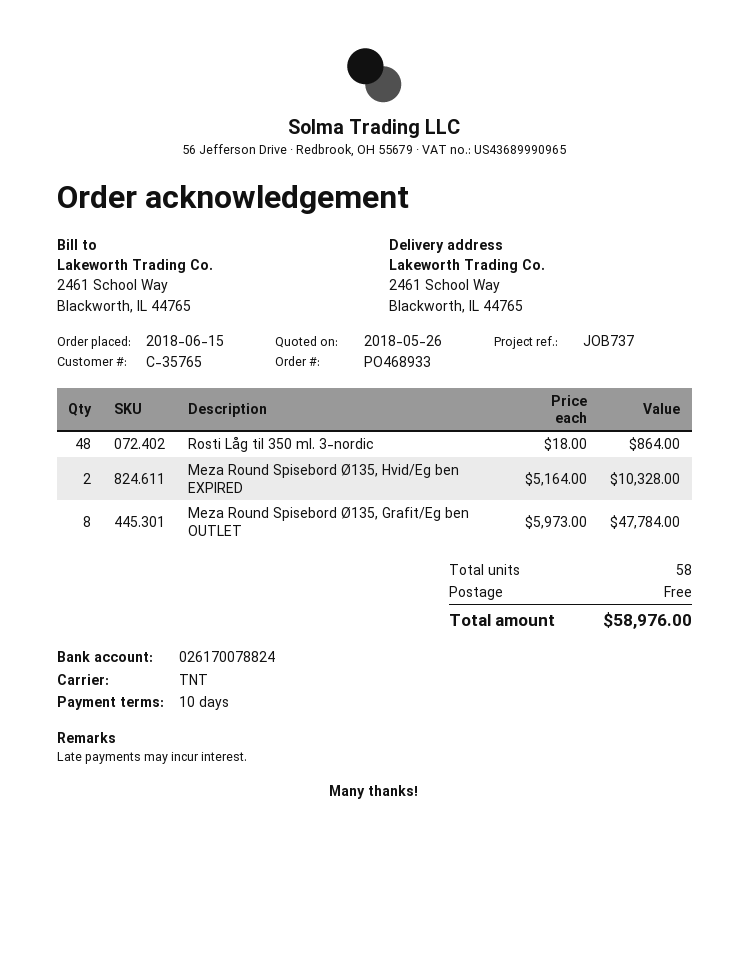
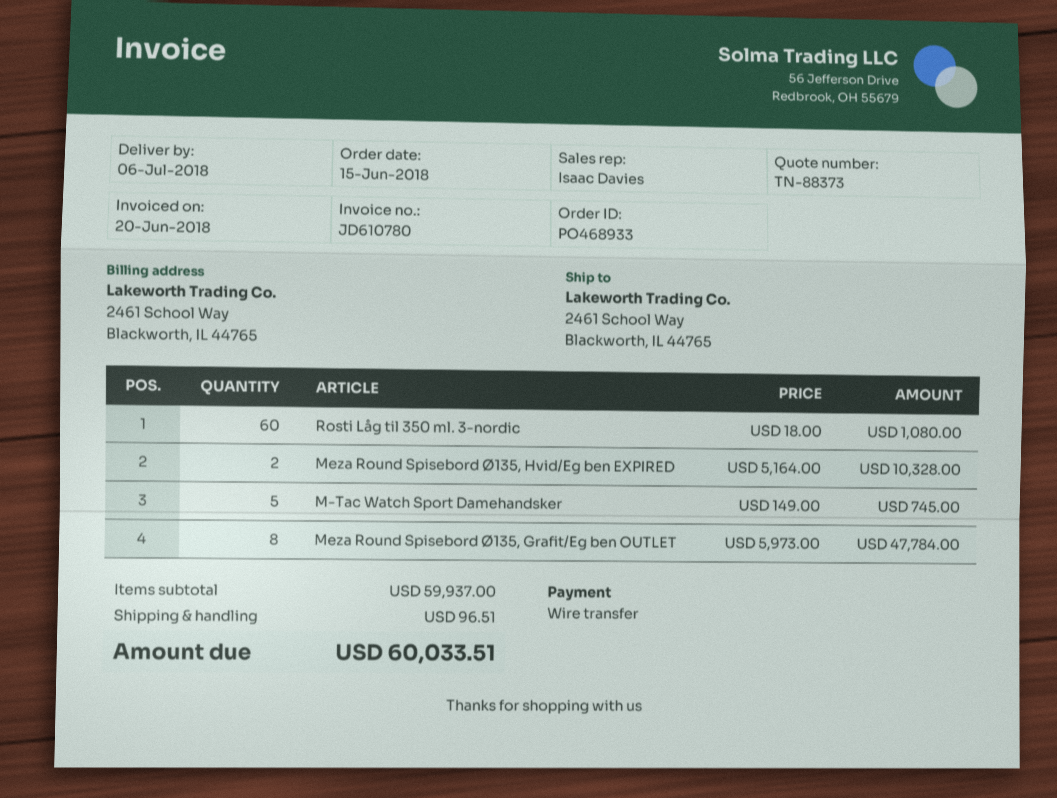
Rosti Låg til 350 ml. 3-nordic: 48 x 18.00 = 864.00 -> 60 x 18.00 = 1080.00
M-Tac Watch Sport Damehandsker: none -> 5 x 149.00 = 745.00
shipping: 0.00 -> 96.51
total: 58976.00 -> 60033.51

